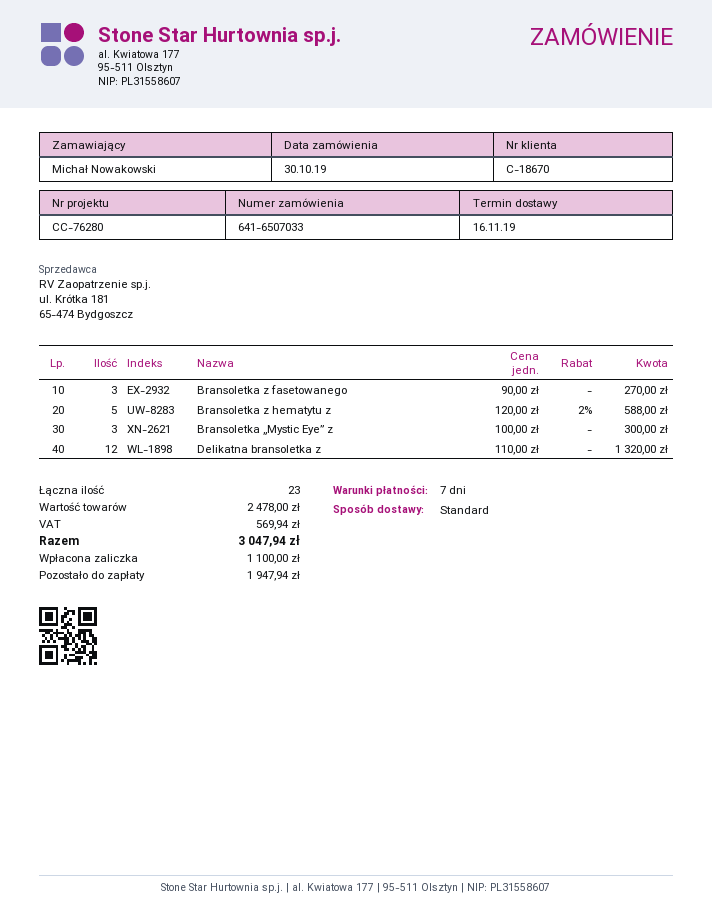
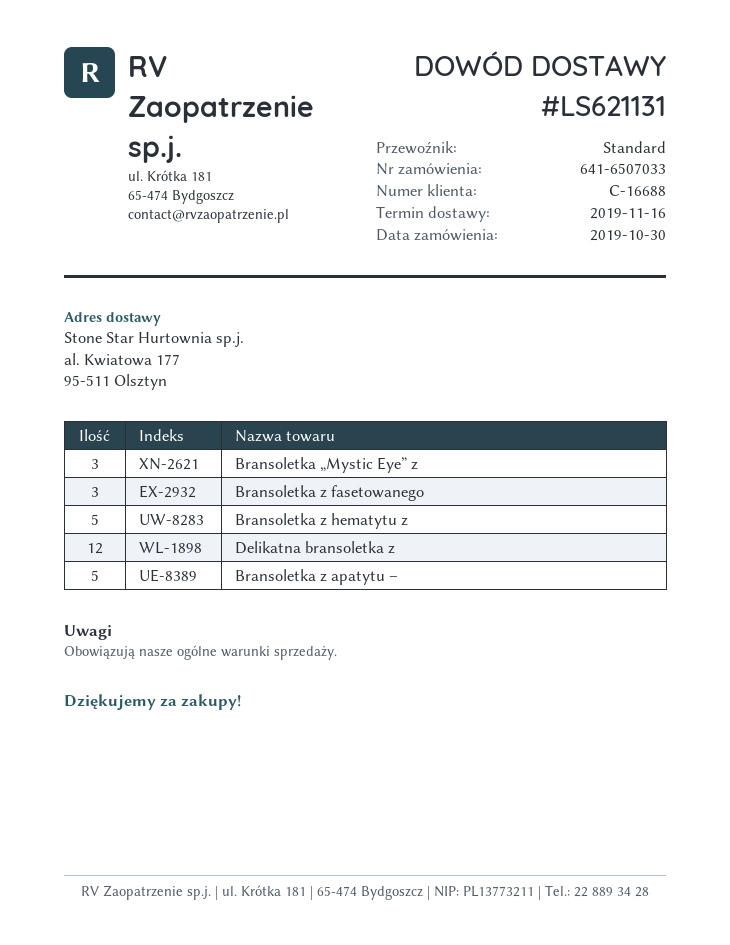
customer number: C-18670 -> C-16688
Bransoletka z apatytu –: none -> 5

